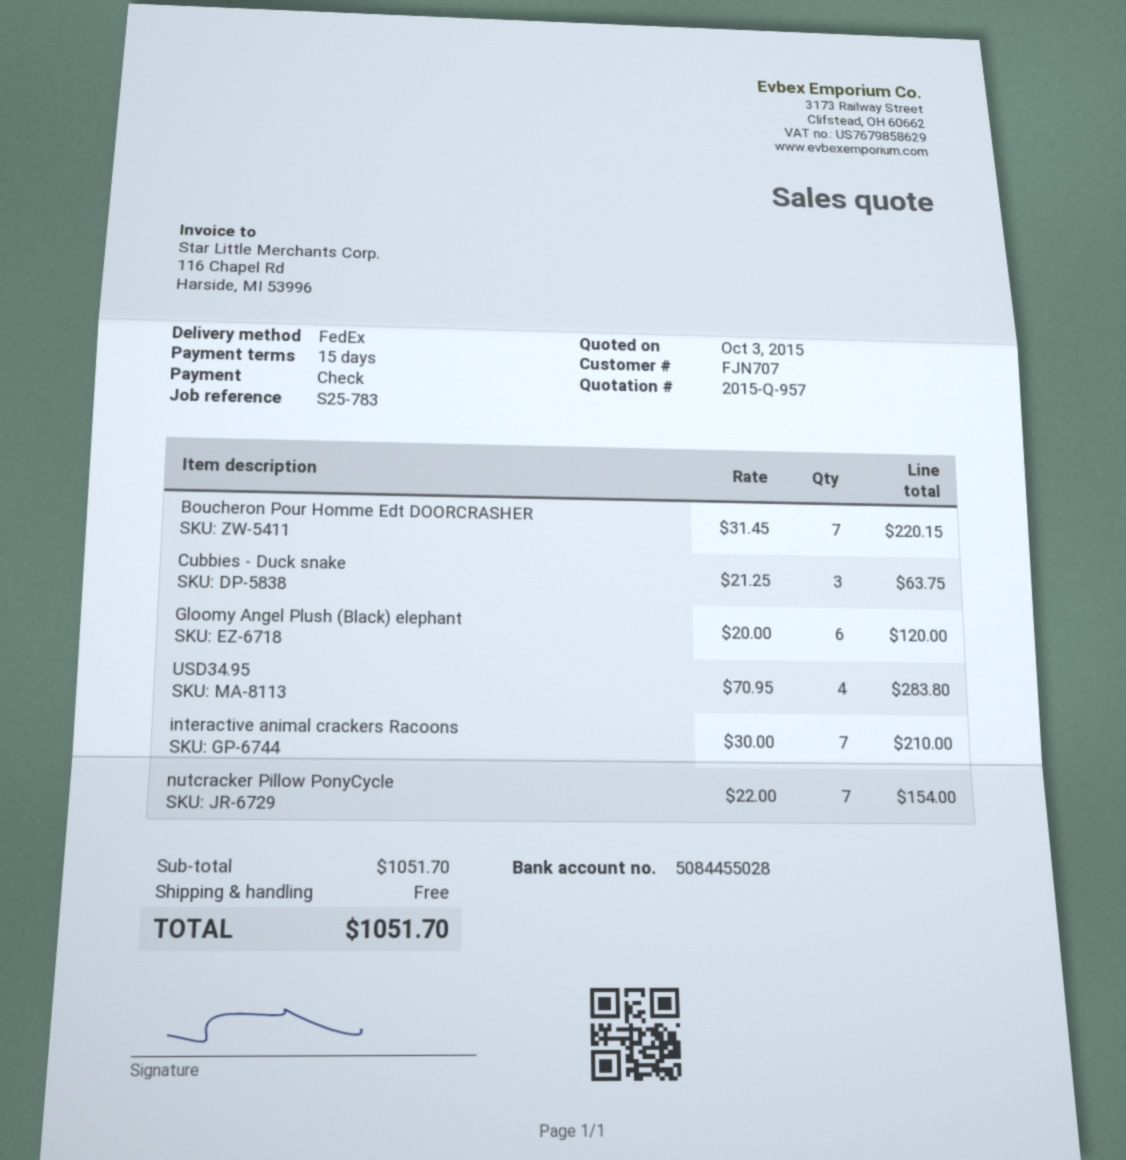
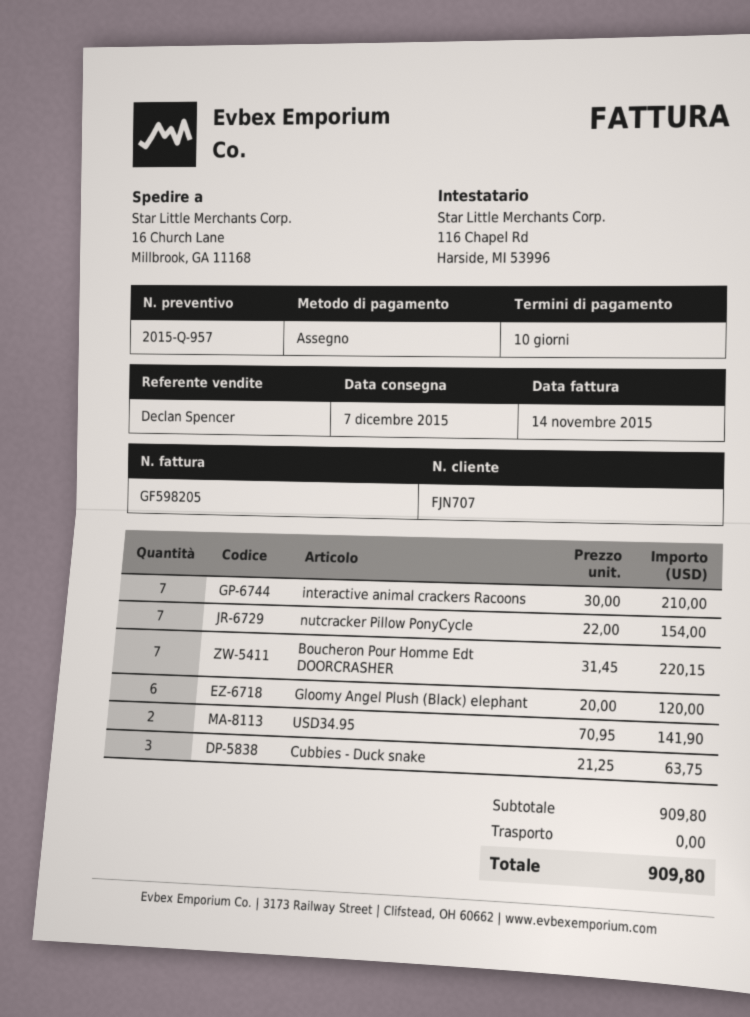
payment terms: 15 days -> 10 days
USD34.95: 4 x 70.95 = 283.80 -> 2 x 70.95 = 141.90
subtotal: 1051.70 -> 909.80
total: 1051.70 -> 909.80

